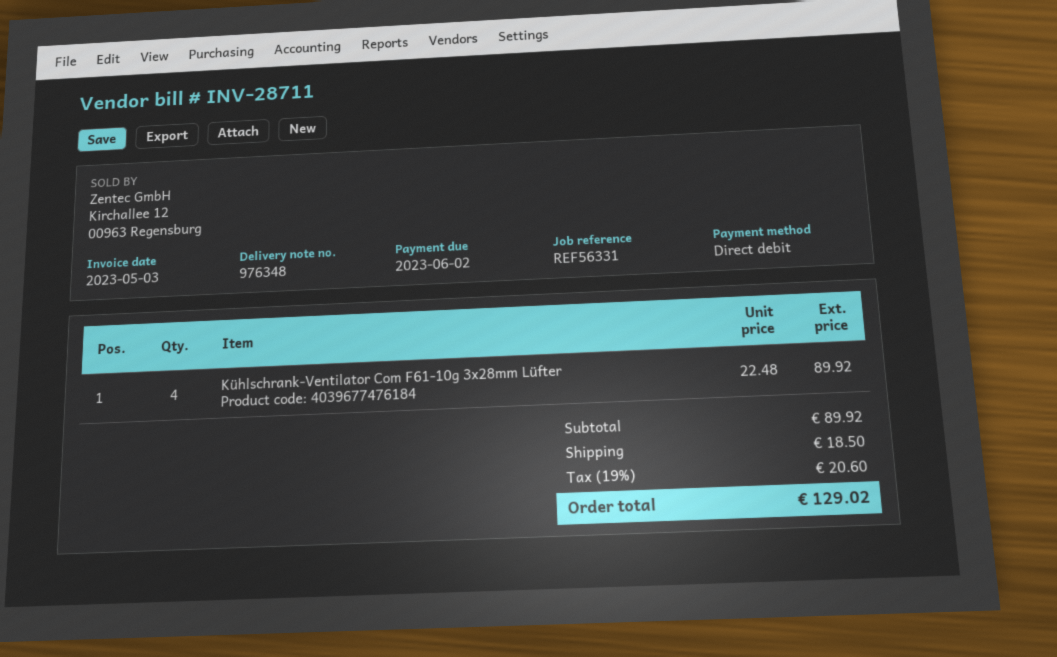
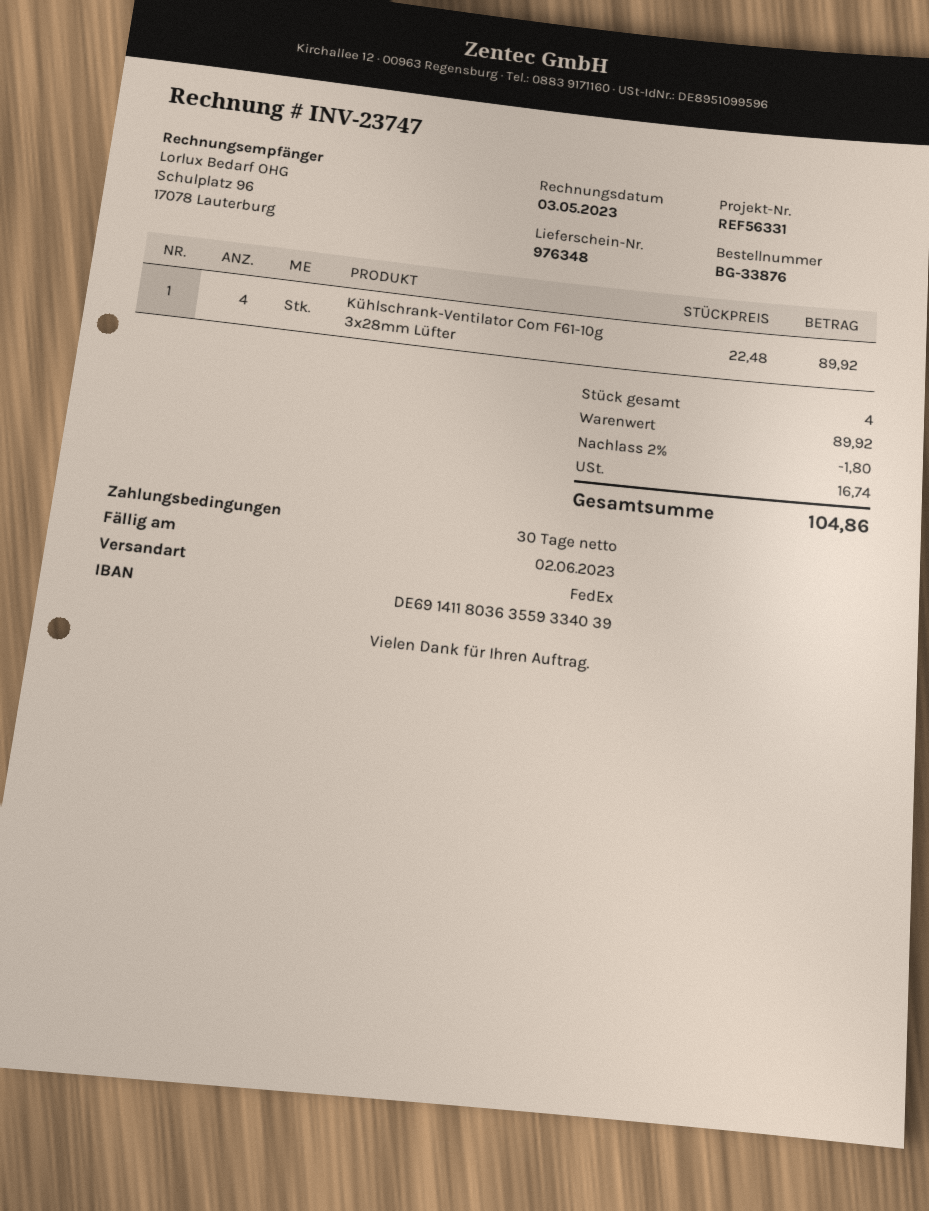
invoice number: INV-28711 -> INV-23747
discount: none -> 2% = 1.80
shipping: 18.50 -> none
tax: 20.60 -> 16.74
total: 129.02 -> 104.86

